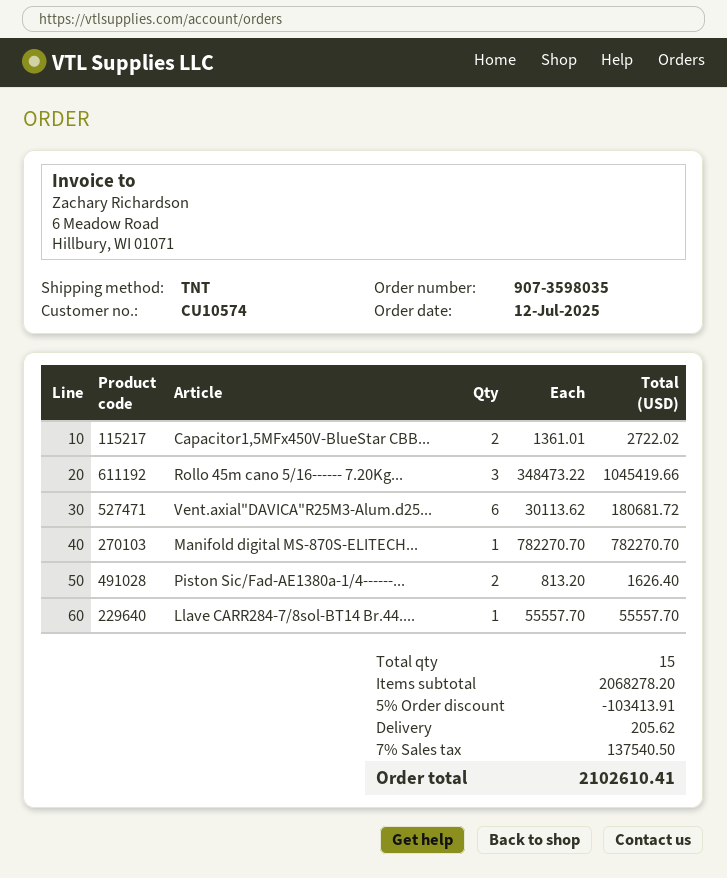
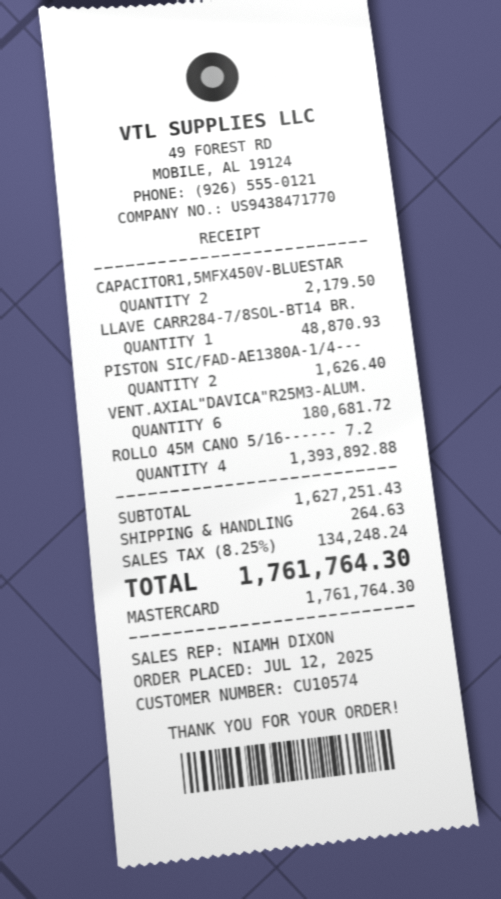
Capacitor1,5MFx450V-BlueStar CBB...: 2 for 2722.02 -> 2 for 2179.50
Rollo 45m cano 5/16------ 7.20Kg...: 3 for 1045419.66 -> 4 for 1393892.88
Manifold digital MS-870S-ELITECH...: 1 for 782270.70 -> none
Llave CARR284-7/8sol-BT14 Br.44....: 1 for 55557.70 -> 1 for 48870.93
subtotal: 2068278.20 -> 1627251.43
discount: 5% = 103413.91 -> none
shipping: 205.62 -> 264.63
tax: 7% = 137540.50 -> 8.25% = 134248.24
total: 2102610.41 -> 1761764.30

